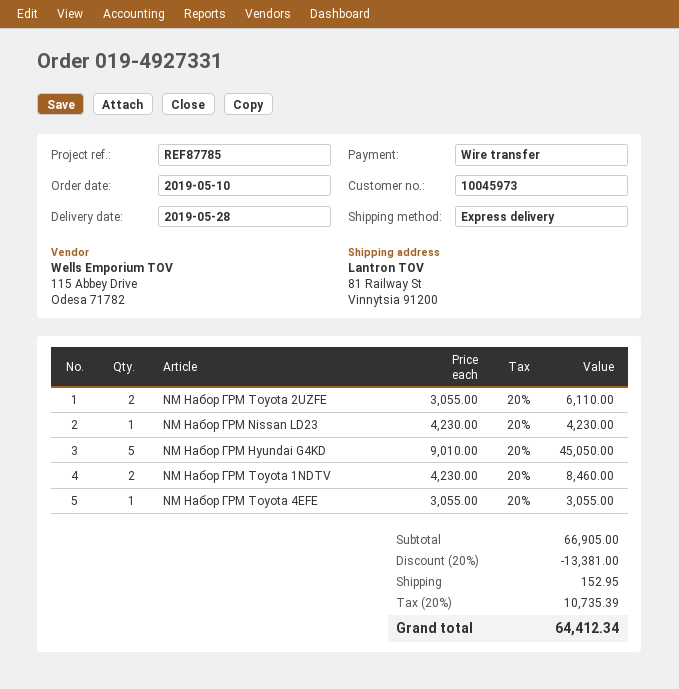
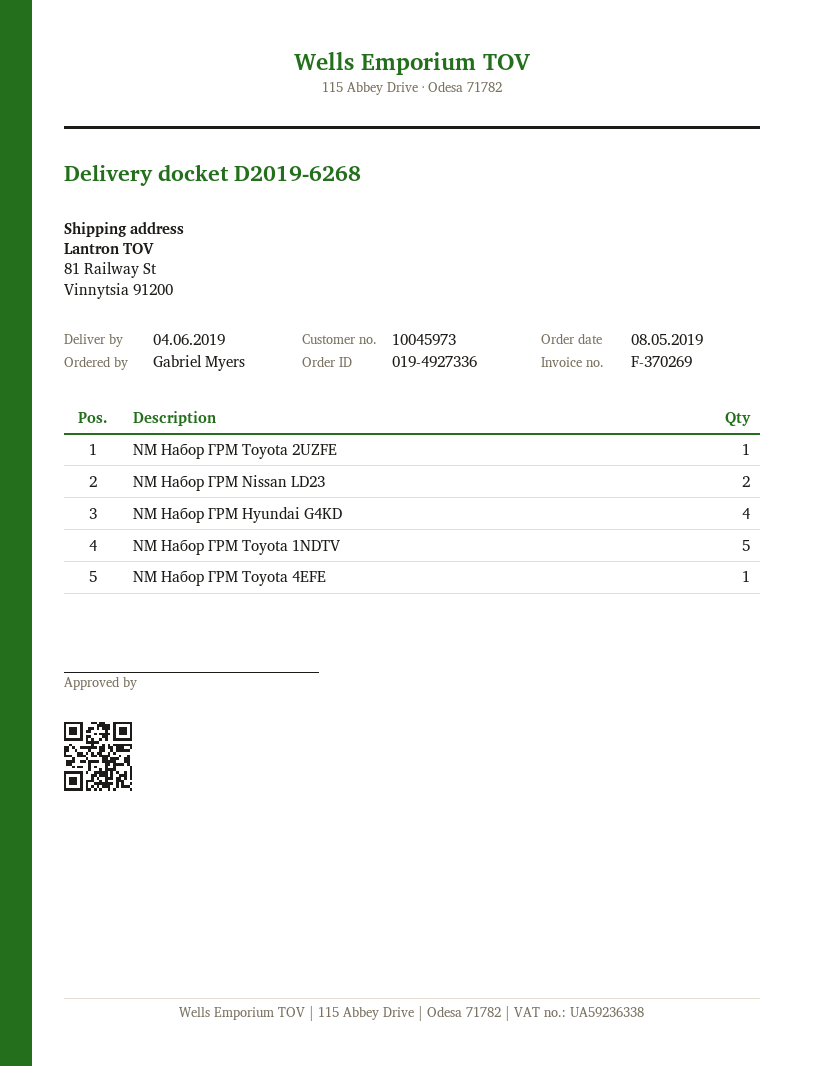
order number: 019-4927331 -> 019-4927336
order date: 2019-05-10 -> 2019-05-08
delivery date: 2019-05-28 -> 2019-06-04
NM Набор ГРМ Toyota 2UZFE: 2 -> 1
NM Набор ГРМ Nissan LD23: 1 -> 2
NM Набор ГРМ Hyundai G4KD: 5 -> 4
NM Набор ГРМ Toyota 1NDTV: 2 -> 5

